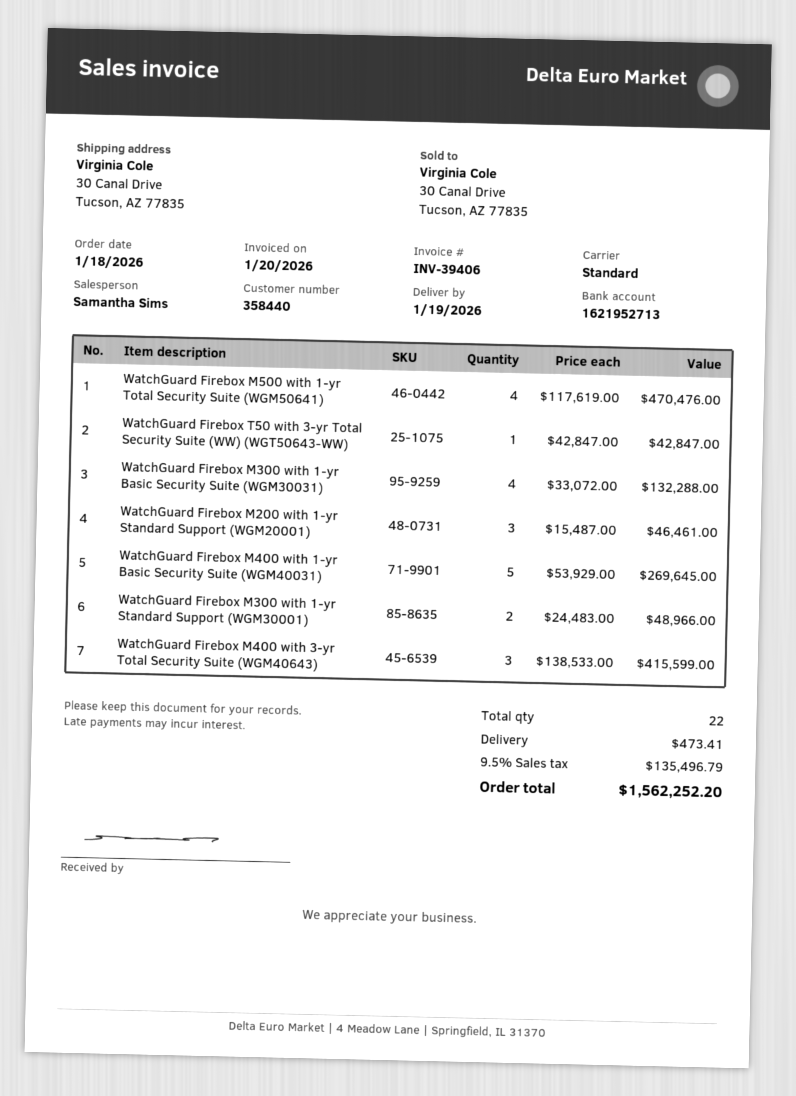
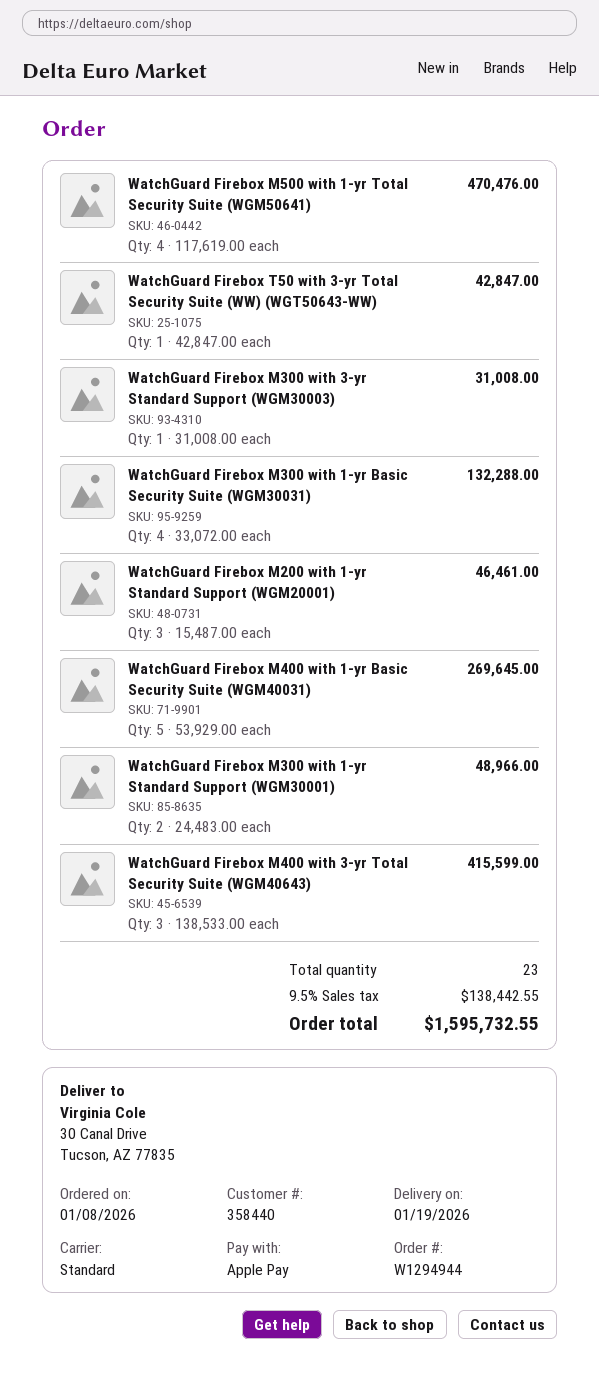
order date: 2026-01-18 -> 2026-01-08
WatchGuard Firebox M300 with 3-yr Standard Support (WGM30003): none -> 1 x 31008.00 = 31008.00
total quantity: 22 -> 23
shipping: 473.41 -> none
tax: 9.5% = 135496.79 -> 9.5% = 138442.55
total: 1562252.20 -> 1595732.55

